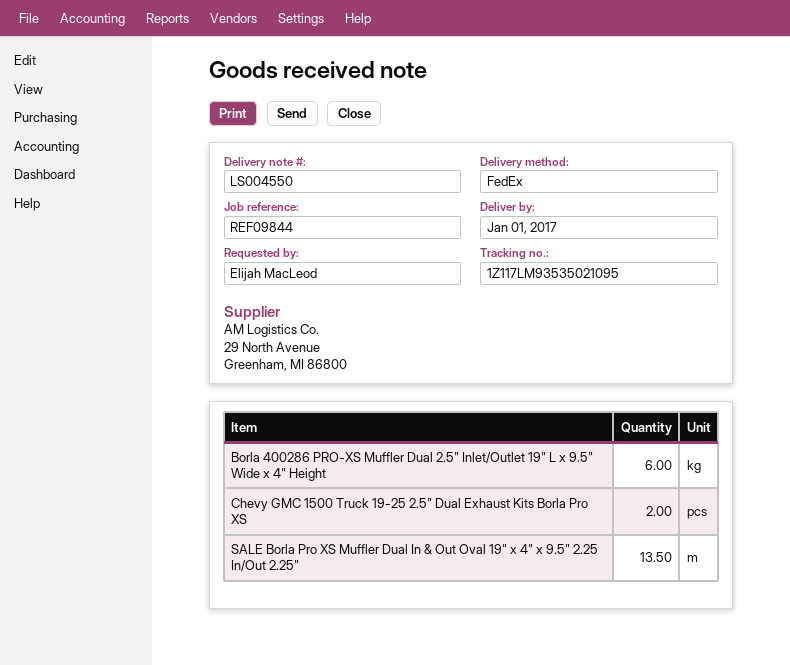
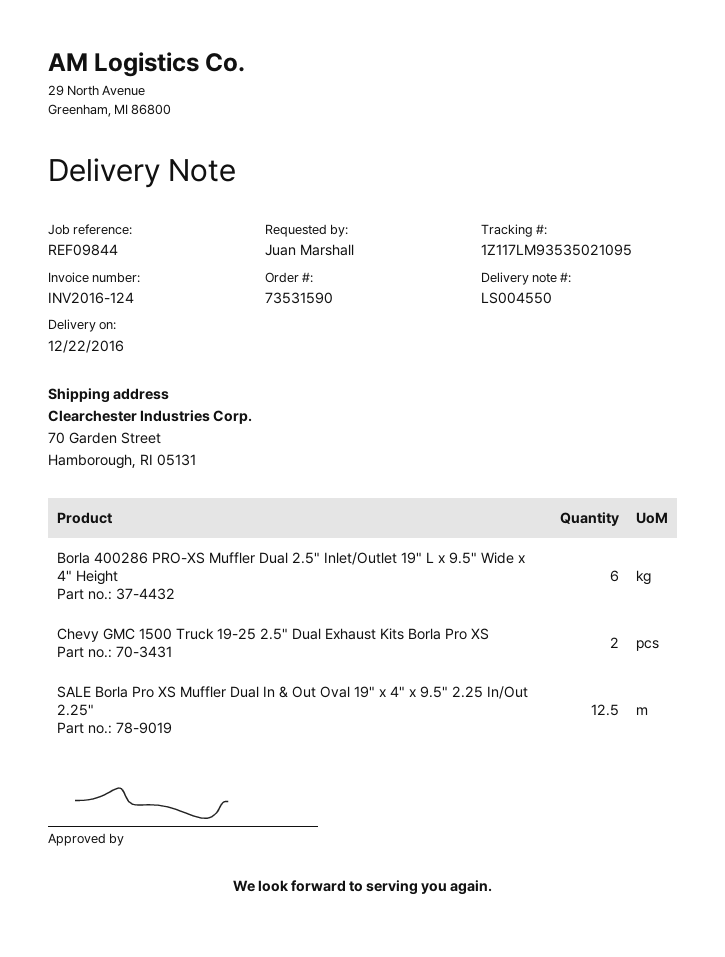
delivery date: 2017-01-01 -> 2016-12-22
ordered by: Elijah MacLeod -> Juan Marshall
SALE Borla Pro XS Muffler Dual In & Out Oval 19" x 4" x 9.5" 2.25 In/Out 2.25": 13.5 -> 12.5

